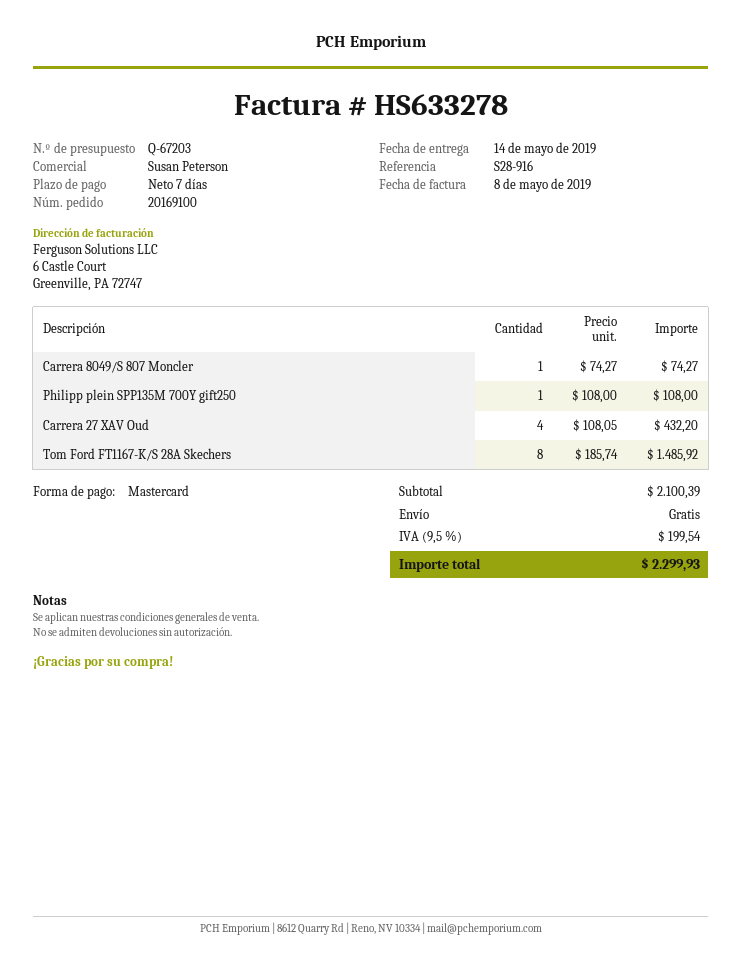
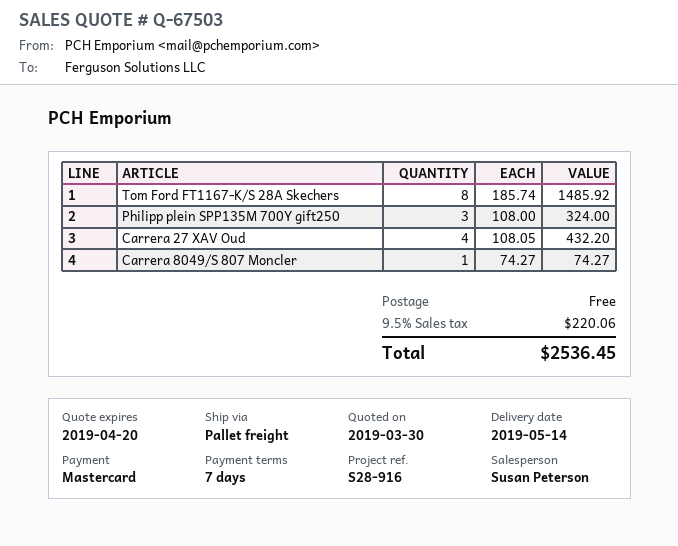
quote number: Q-67203 -> Q-67503
Philipp plein SPP135M 700Y gift250: 1 x 108.00 = 108.00 -> 3 x 108.00 = 324.00
tax: 9.5% = 199.54 -> 9.5% = 220.06
total: 2299.93 -> 2536.45

